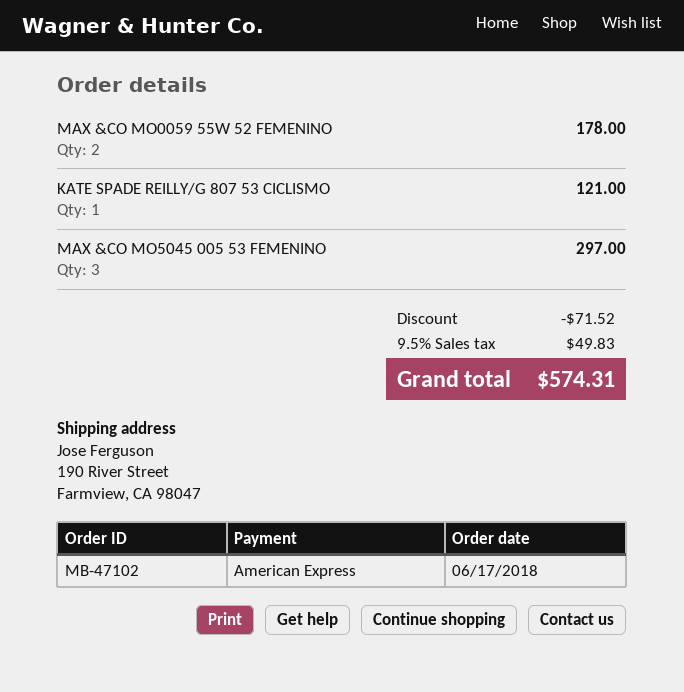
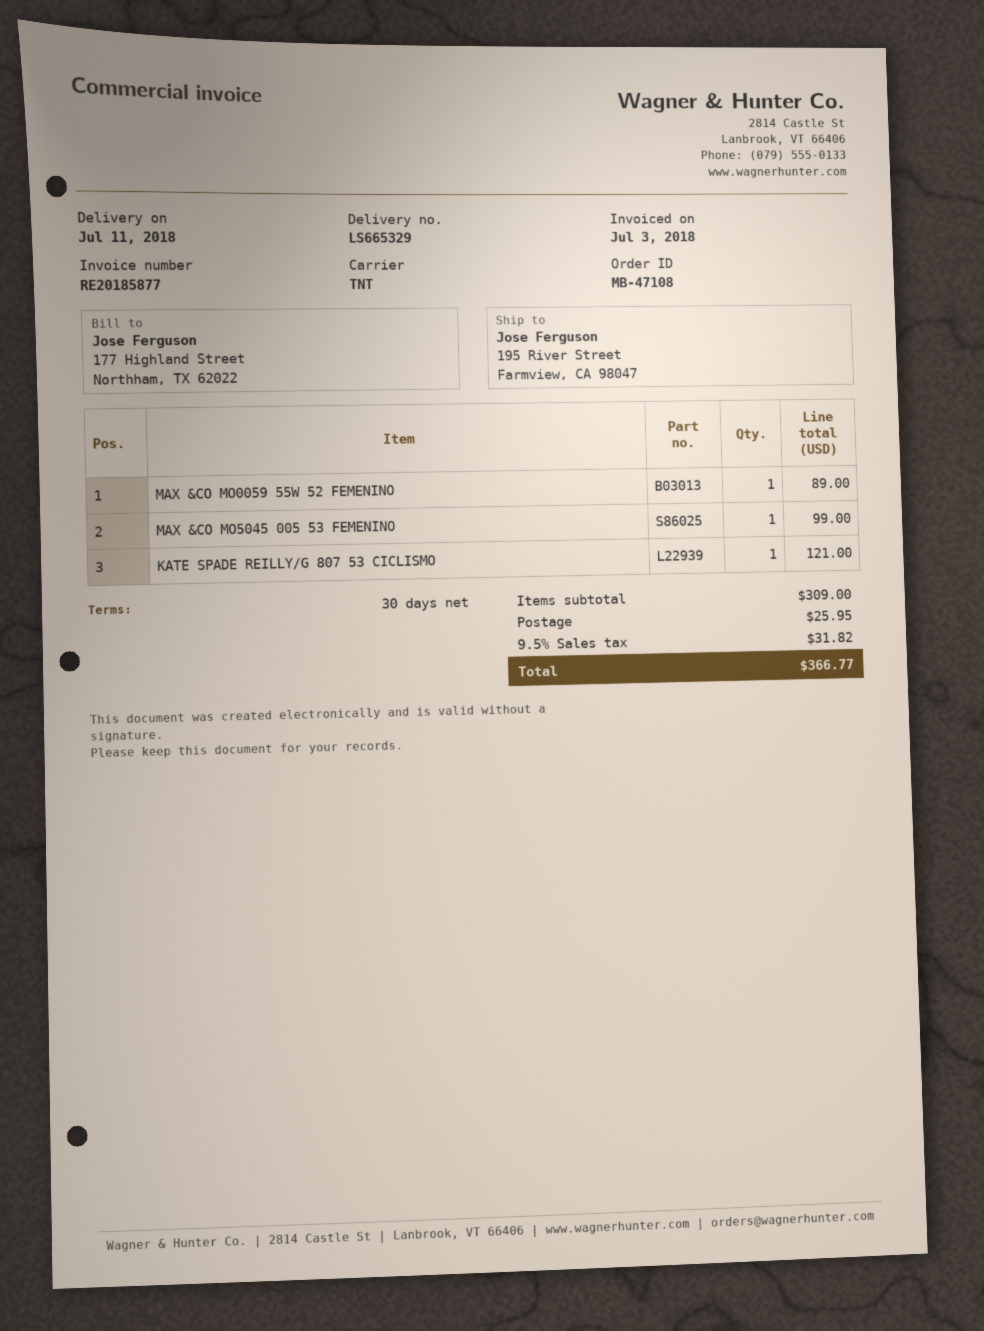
order number: MB-47102 -> MB-47108
ship to: 190 River Street, Farmview, CA 98047 -> 195 River Street, Farmview, CA 98047
MAX &CO MO0059 55W 52 FEMENINO: 2 for 178.00 -> 1 for 89.00
MAX &CO MO5045 005 53 FEMENINO: 3 for 297.00 -> 1 for 99.00
discount: 71.52 -> none
shipping: none -> 25.95
tax: 9.5% = 49.83 -> 9.5% = 31.82
total: 574.31 -> 366.77

